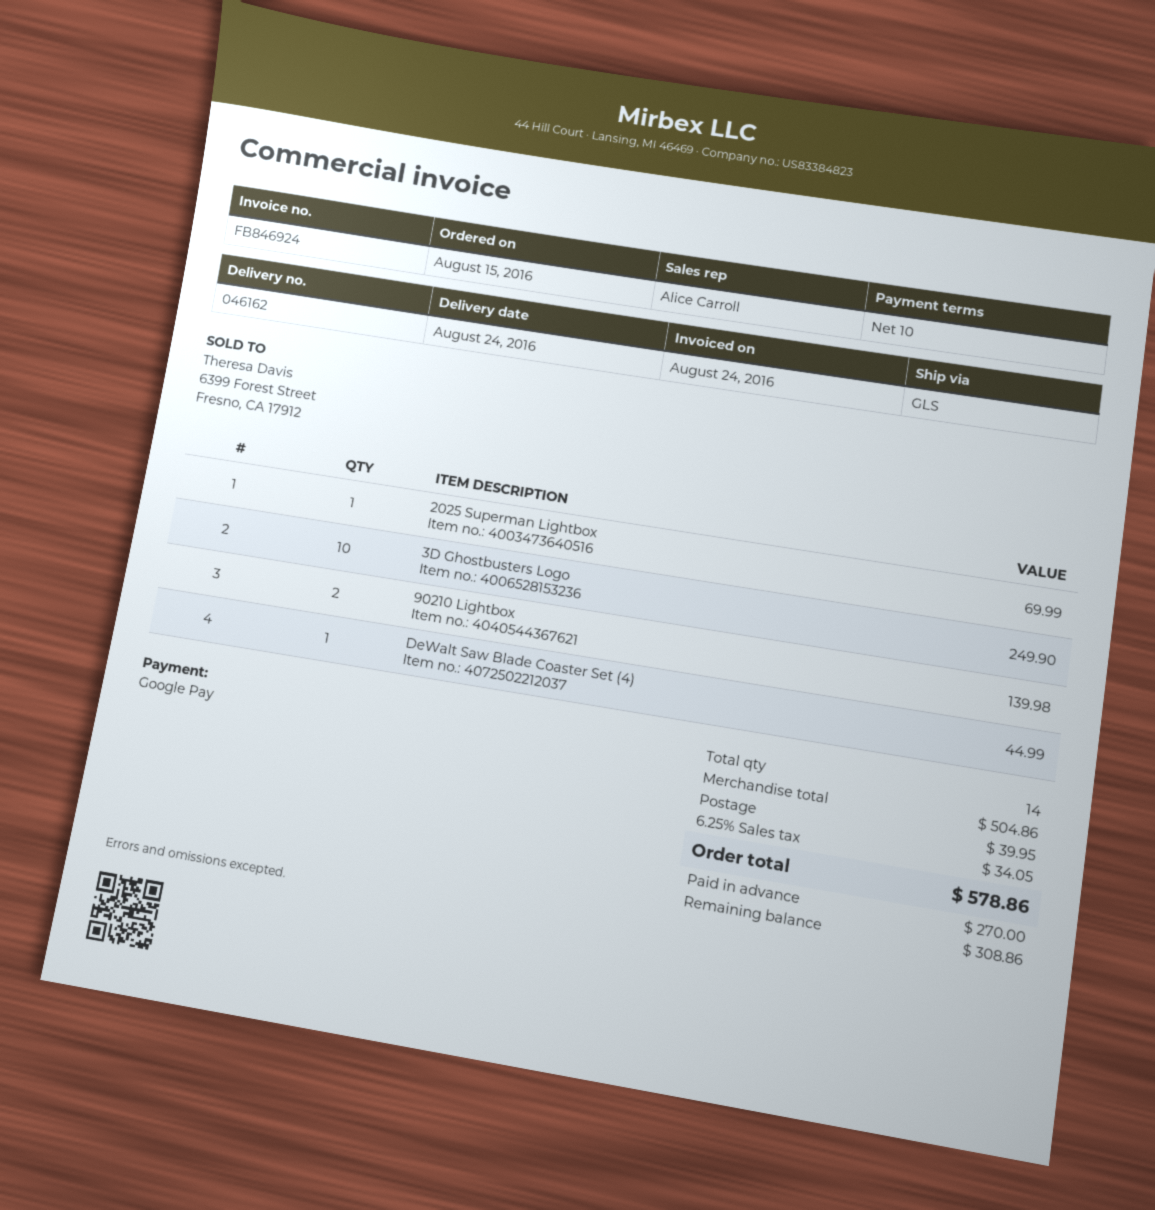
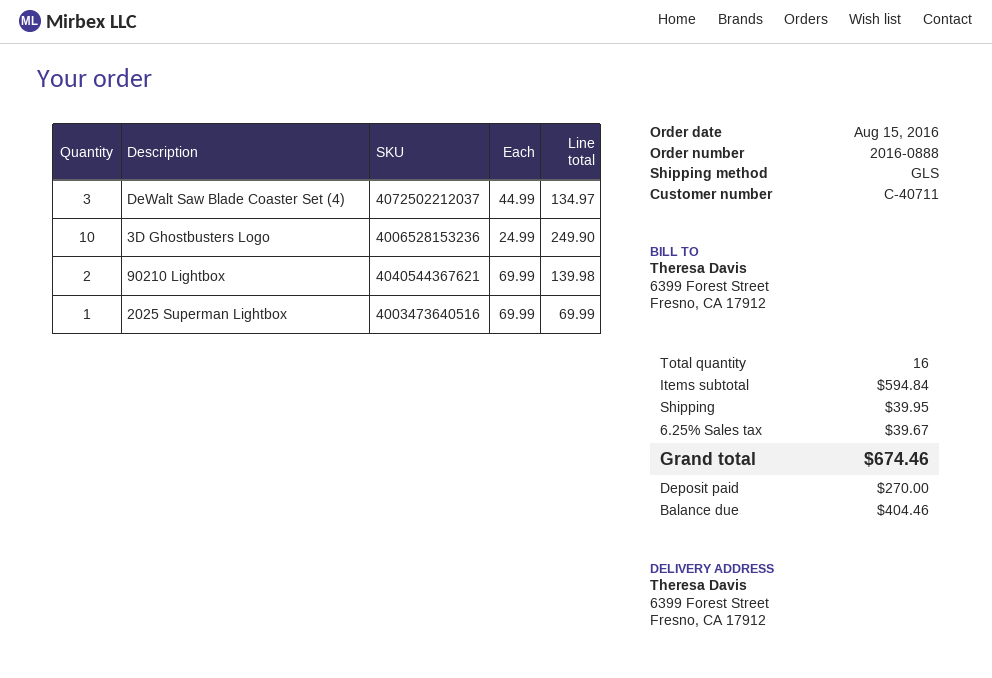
DeWalt Saw Blade Coaster Set (4): 1 for 44.99 -> 3 for 134.97
total quantity: 14 -> 16
subtotal: 504.86 -> 594.84
tax: 6.25% = 34.05 -> 6.25% = 39.67
total: 578.86 -> 674.46
balance: 308.86 -> 404.46

